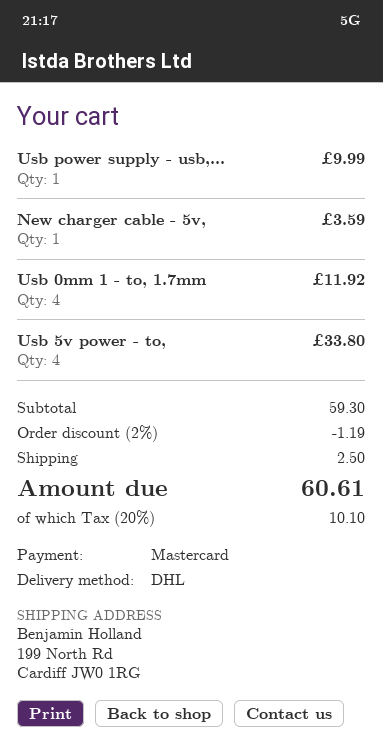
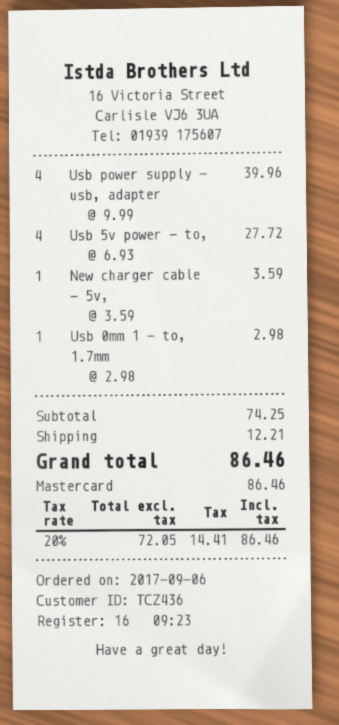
Usb power supply - usb,...: 1 for 9.99 -> 4 for 39.96
Usb 0mm 1 - to, 1.7mm: 4 for 11.92 -> 1 for 2.98
Usb 5v power - to,: 4 for 33.80 -> 4 for 27.72
subtotal: 59.30 -> 74.25
discount: 2% = 1.19 -> none
shipping: 2.50 -> 12.21
tax: 20% = 10.10 -> 20% = 14.41
total: 60.61 -> 86.46

